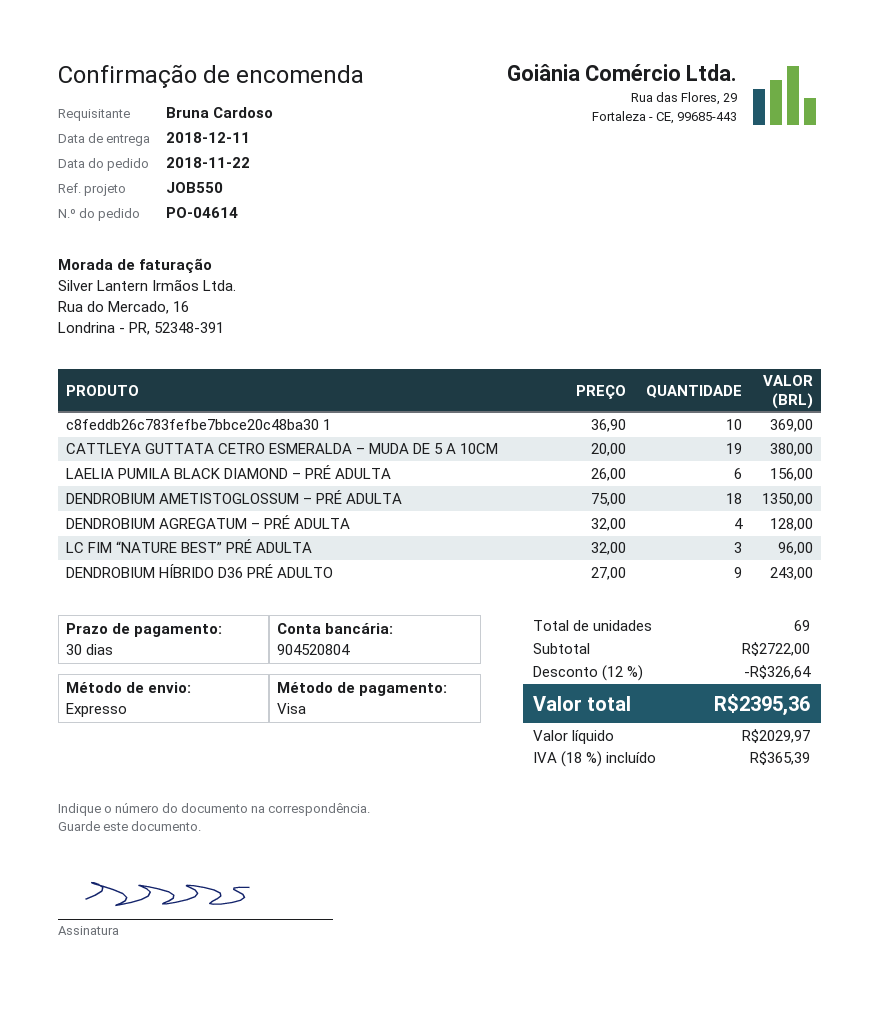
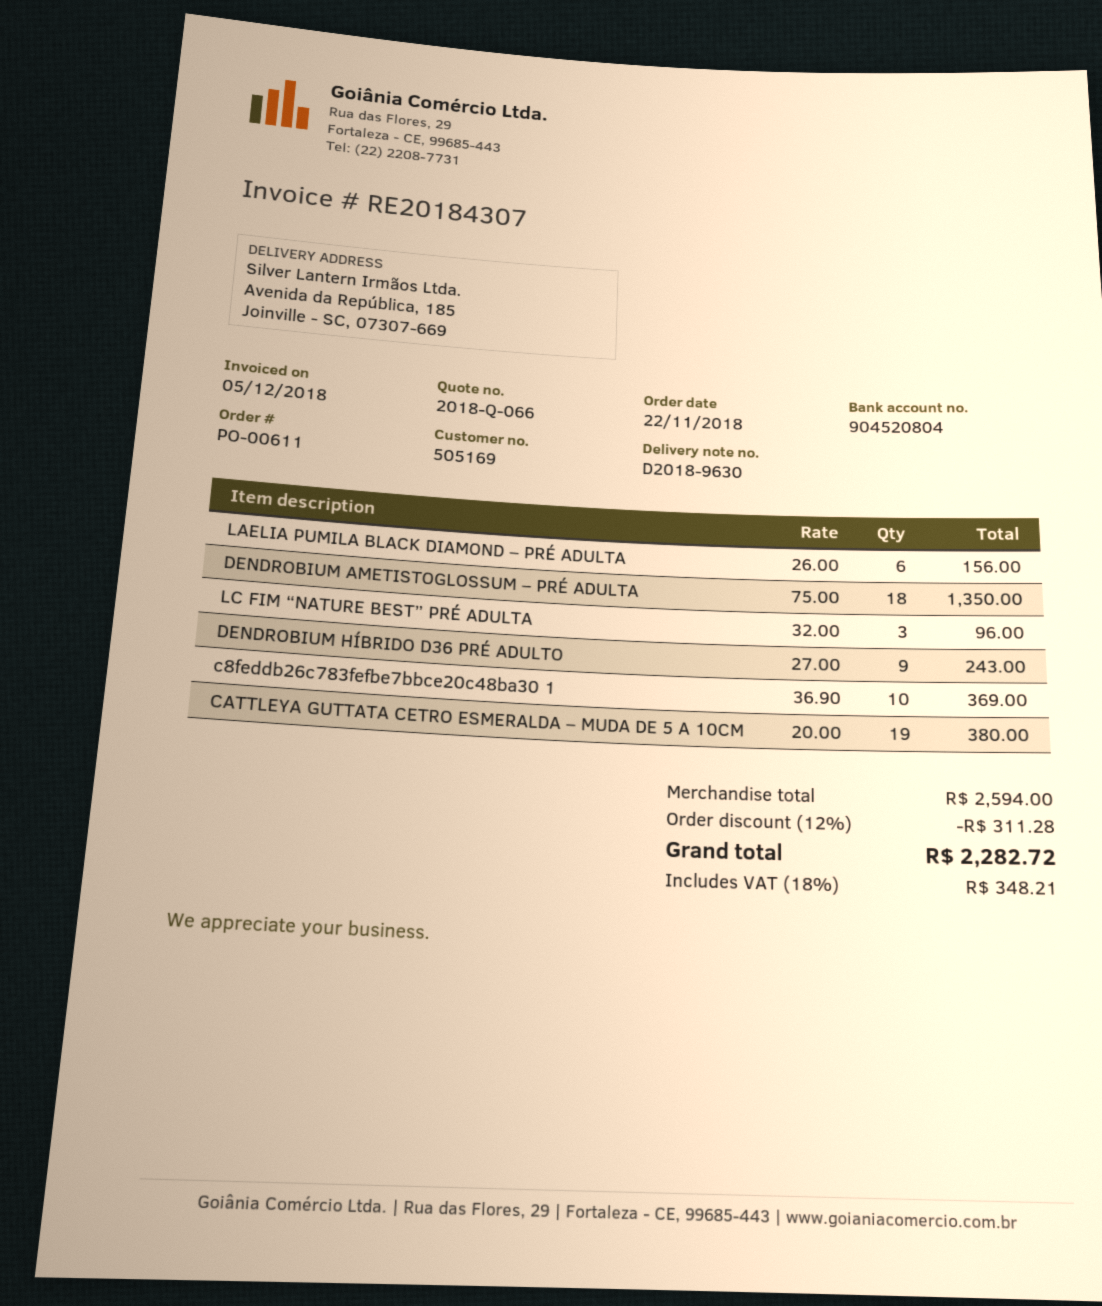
order number: PO-04614 -> PO-00611
DENDROBIUM AGREGATUM – PRÉ ADULTA: 4 x 32.00 = 128.00 -> none
subtotal: 2722.00 -> 2594.00
discount: 12% = 326.64 -> 12% = 311.28
tax: 18% = 365.39 -> 18% = 348.21
total: 2395.36 -> 2282.72

